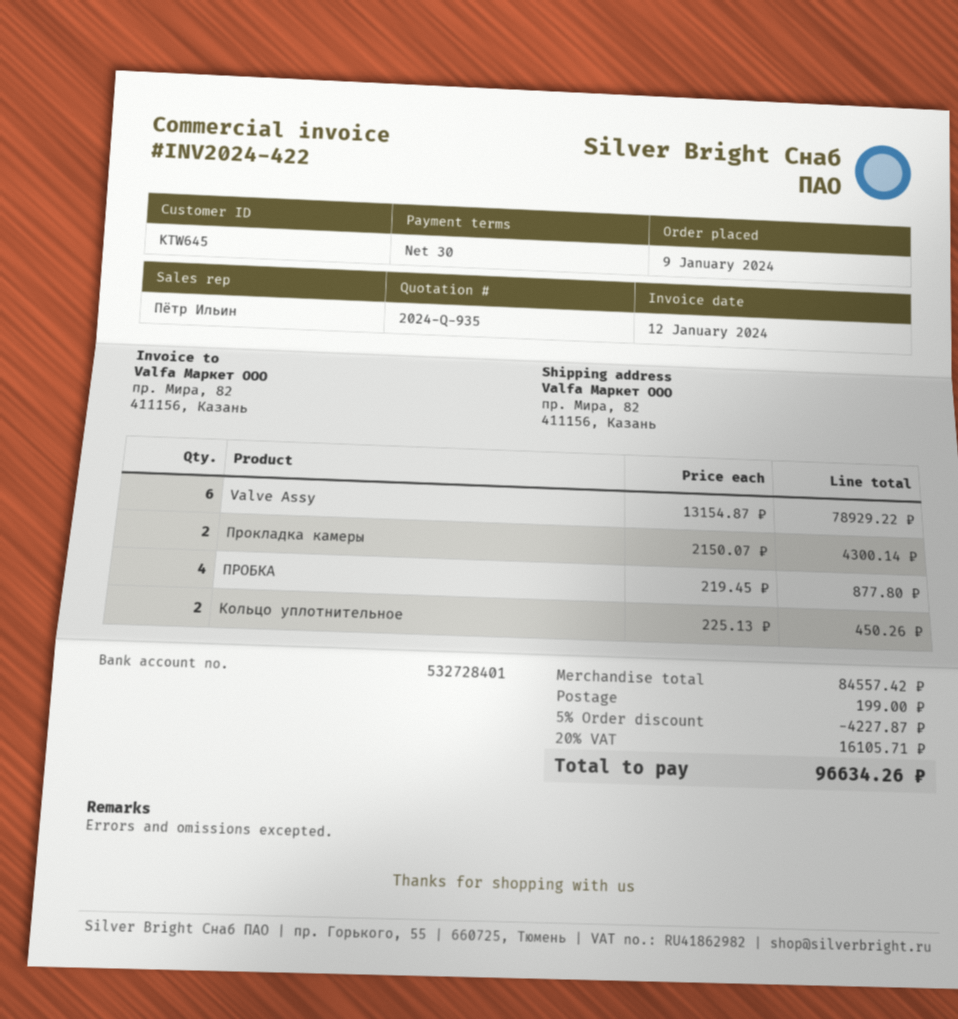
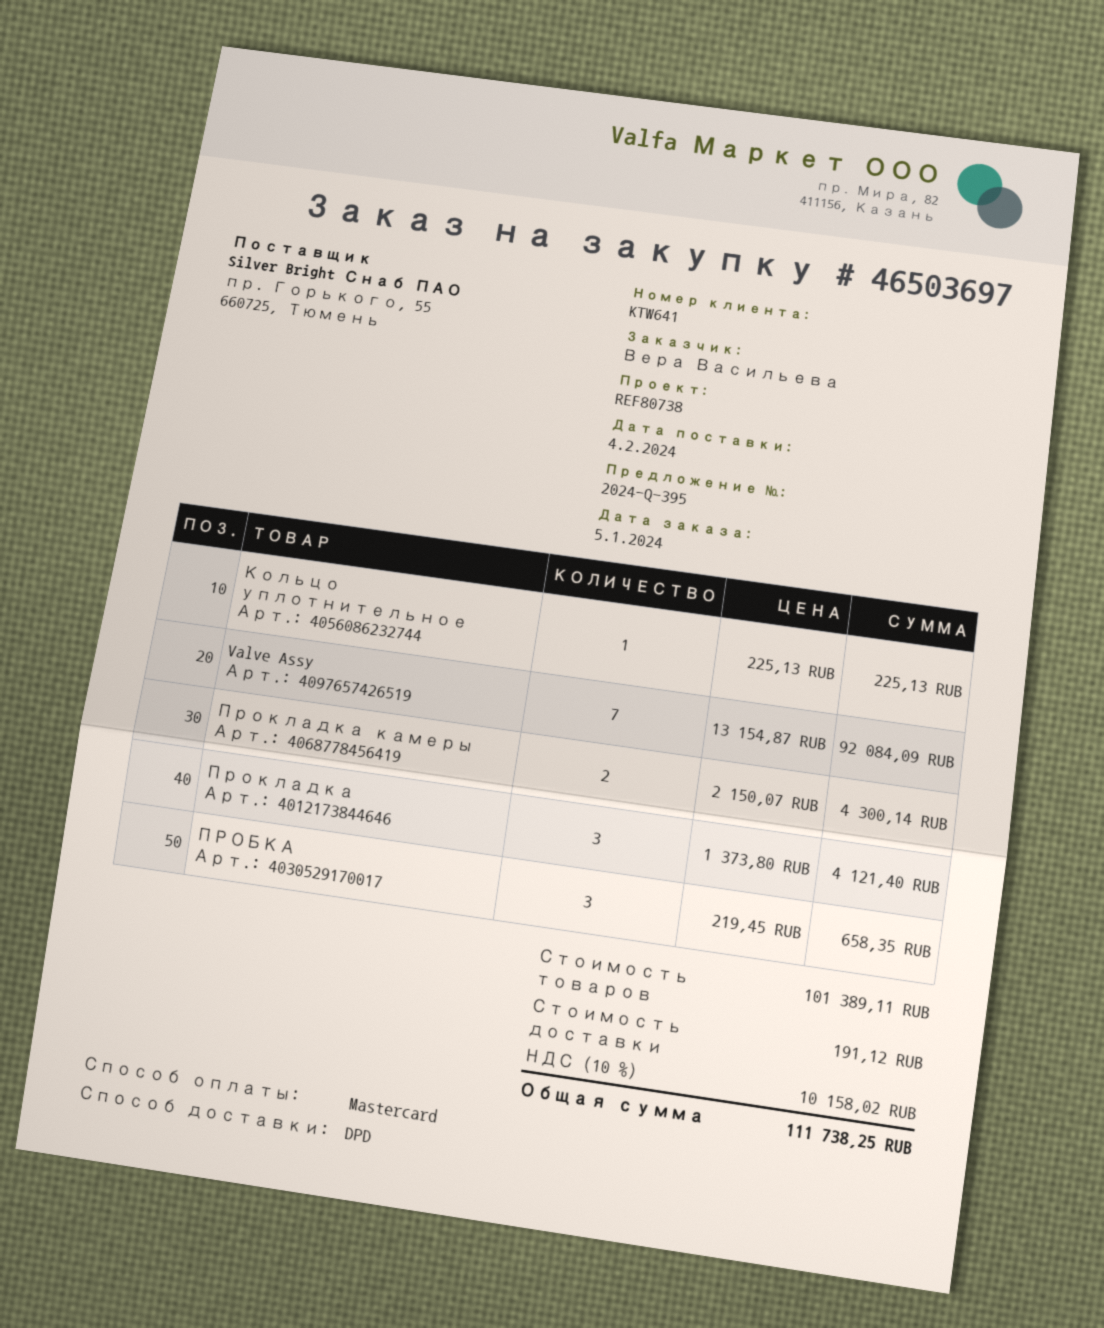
quote number: 2024-Q-935 -> 2024-Q-395
order date: 2024-01-09 -> 2024-01-05
customer number: KTW645 -> KTW641
Valve Assy: 6 x 13154.87 = 78929.22 -> 7 x 13154.87 = 92084.09
ПРОБКА: 4 x 219.45 = 877.80 -> 3 x 219.45 = 658.35
Кольцо уплотнительное: 2 x 225.13 = 450.26 -> 1 x 225.13 = 225.13
Прокладка: none -> 3 x 1373.80 = 4121.40
subtotal: 84557.42 -> 101389.11
discount: 5% = 4227.87 -> none
shipping: 199.00 -> 191.12
tax: 20% = 16105.71 -> 10% = 10158.02
total: 96634.26 -> 111738.25

